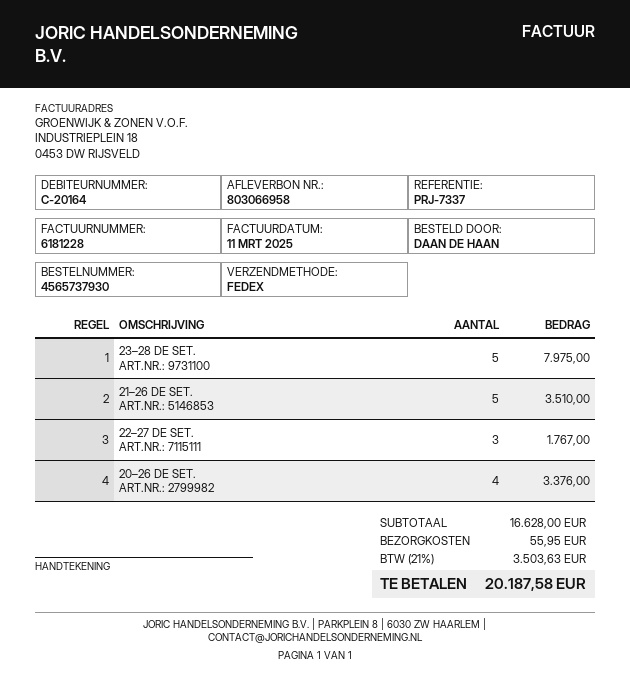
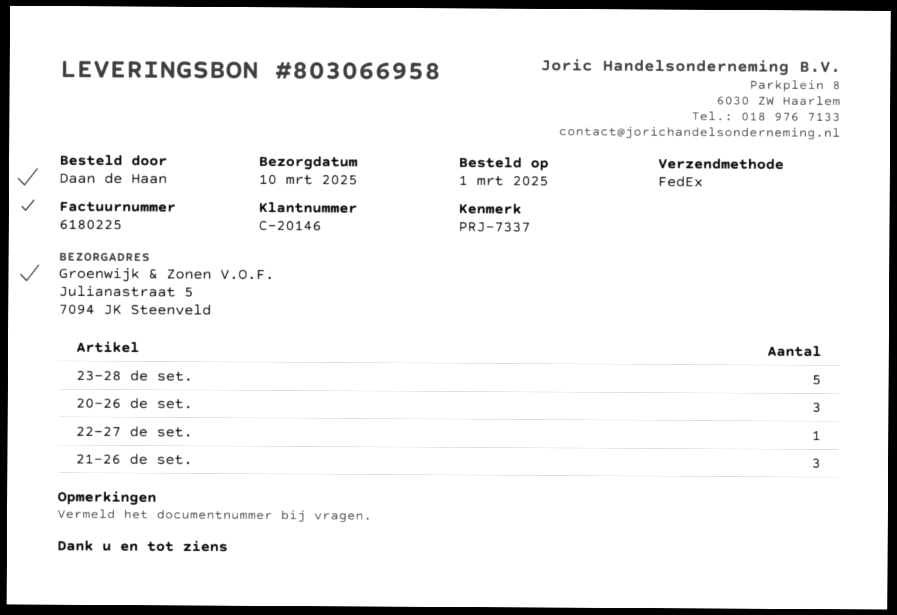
invoice number: 6181228 -> 6180225
customer number: C-20164 -> C-20146
21–26 DE SET.: 5 -> 3
22–27 DE SET.: 3 -> 1
20–26 DE SET.: 4 -> 3

